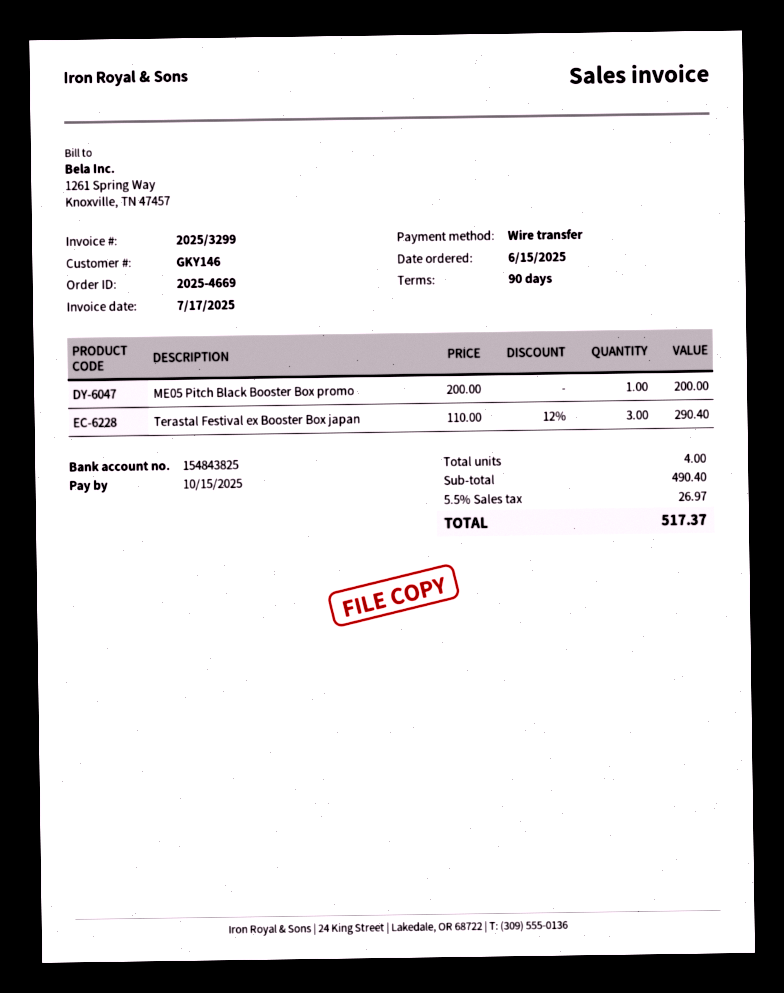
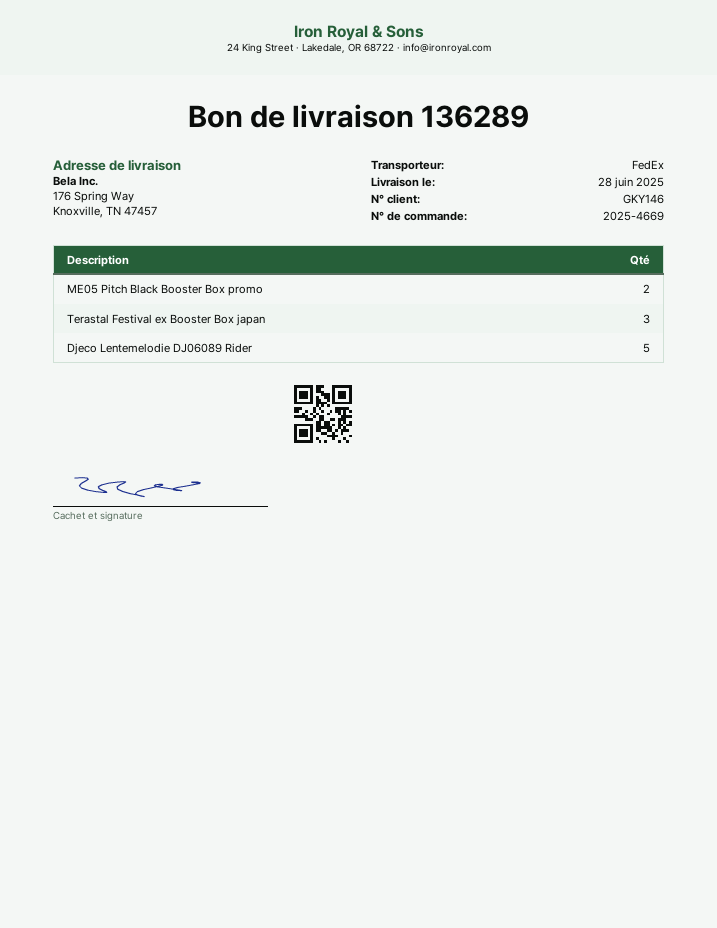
ME05 Pitch Black Booster Box promo: 1 -> 2
Djeco Lentemelodie DJ06089 Rider: none -> 5

